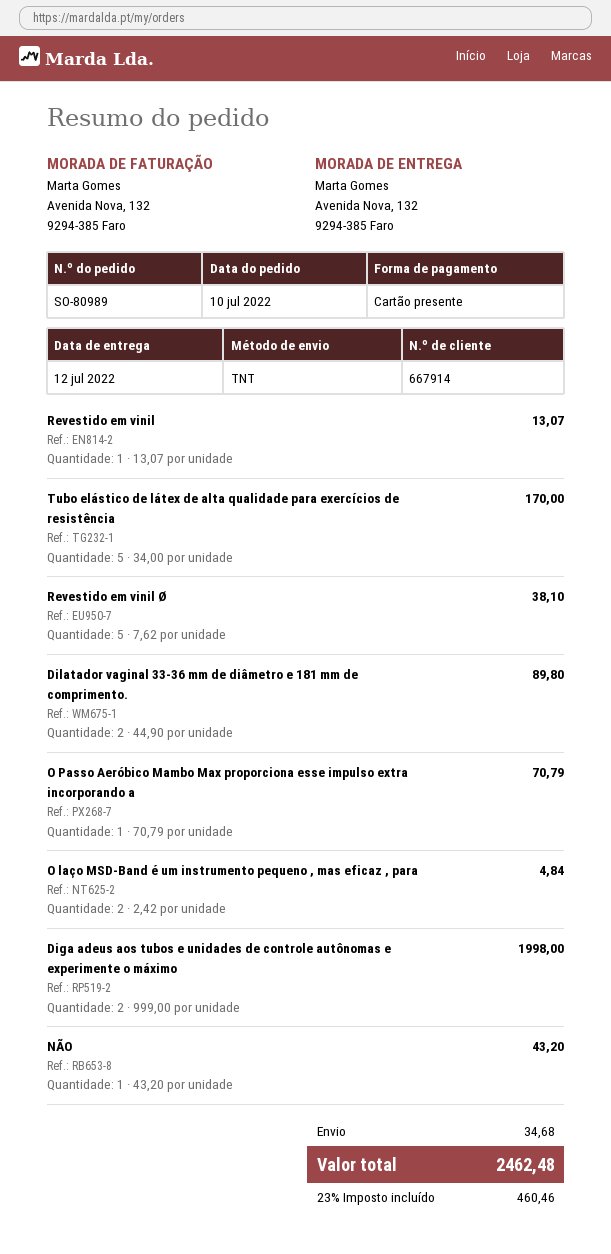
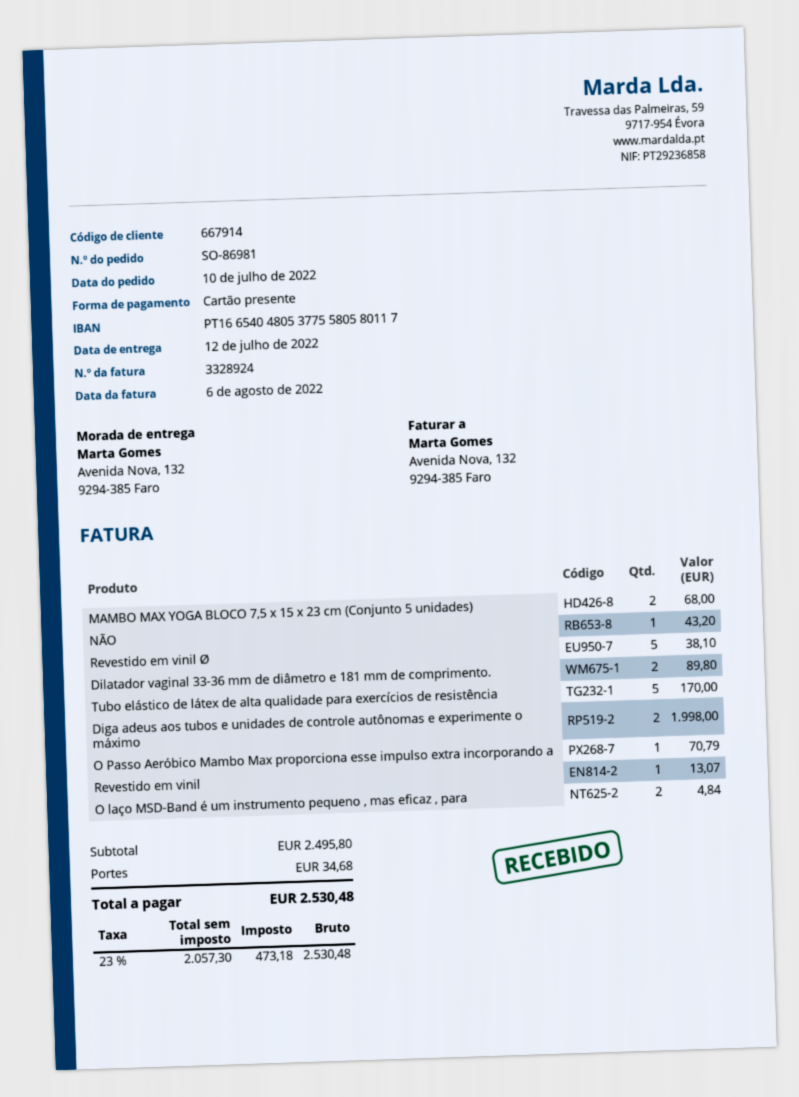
order number: SO-80989 -> SO-86981
MAMBO MAX YOGA BLOCO 7,5 x 15 x 23 cm (Conjunto 5 unidades): none -> 2 for 68.00
tax: 23% = 460.46 -> 23% = 473.18
total: 2462.48 -> 2530.48

